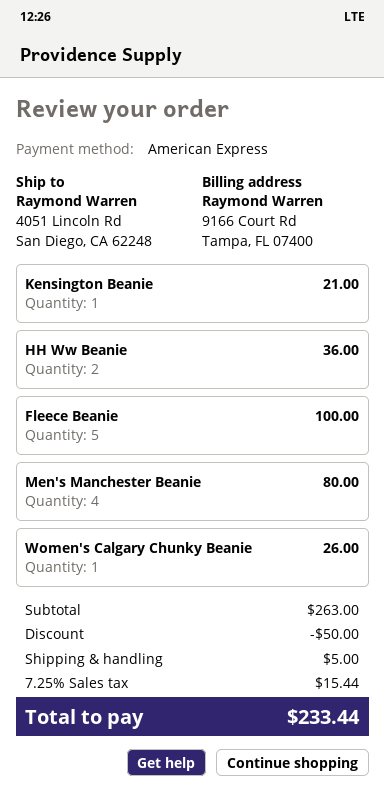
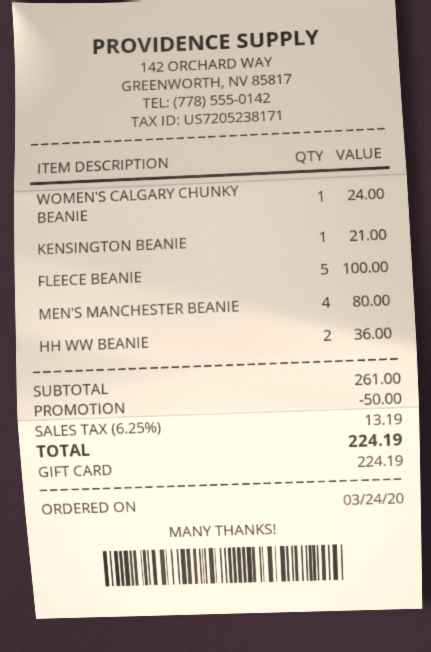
payment method: American Express -> gift card
Women's Calgary Chunky Beanie: 1 for 26.00 -> 1 for 24.00
subtotal: 263.00 -> 261.00
shipping: 5.00 -> none
tax: 7.25% = 15.44 -> 6.25% = 13.19
total: 233.44 -> 224.19

